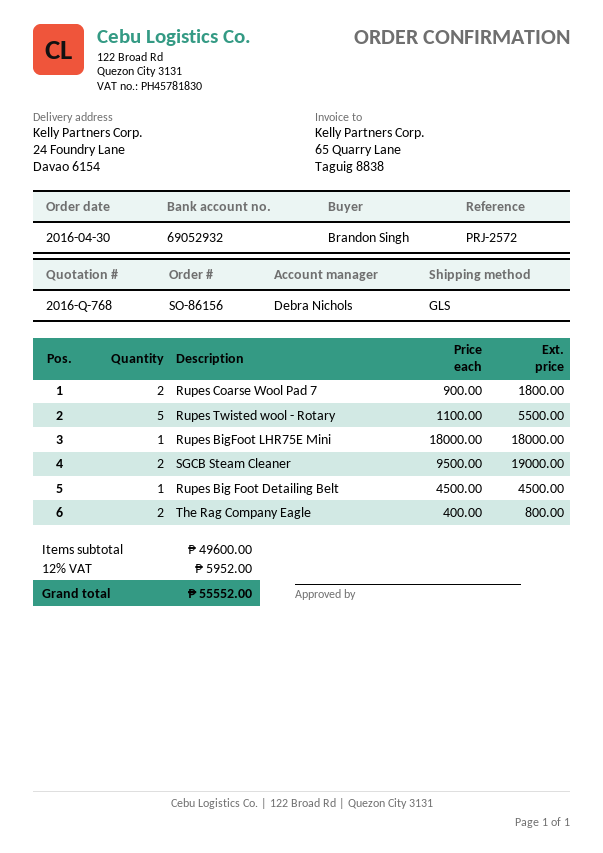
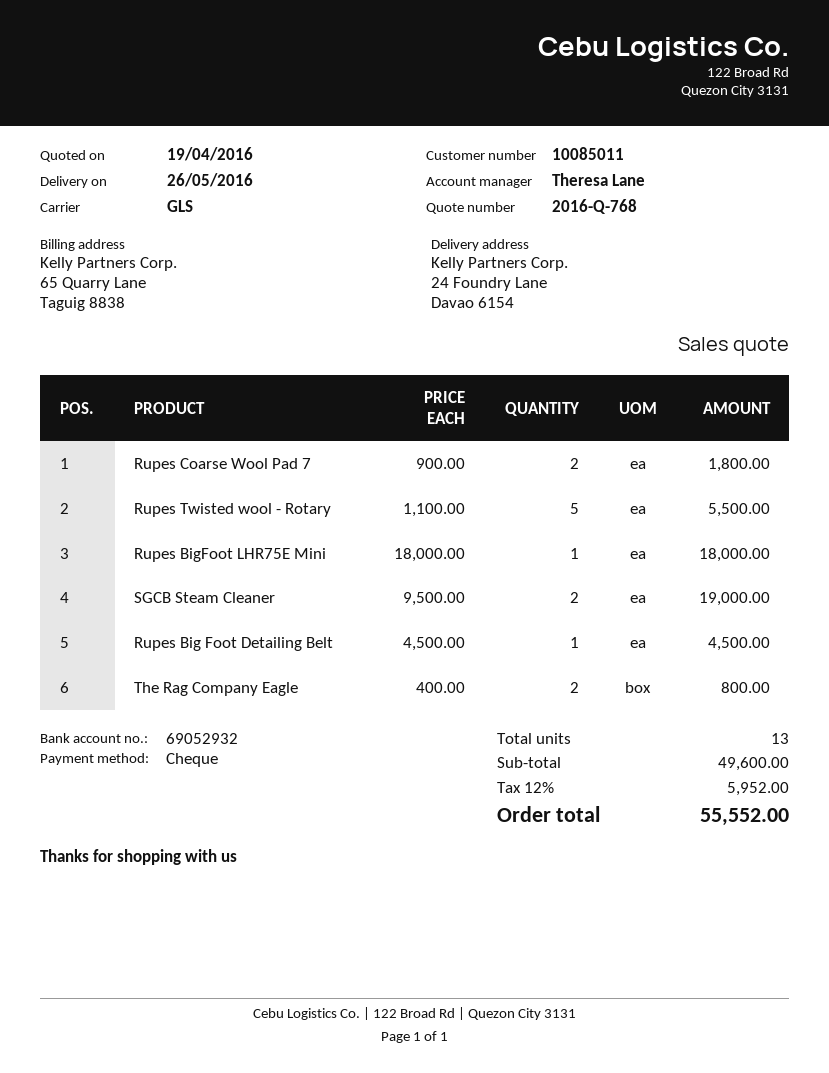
sales rep: Debra Nichols -> Theresa Lane

